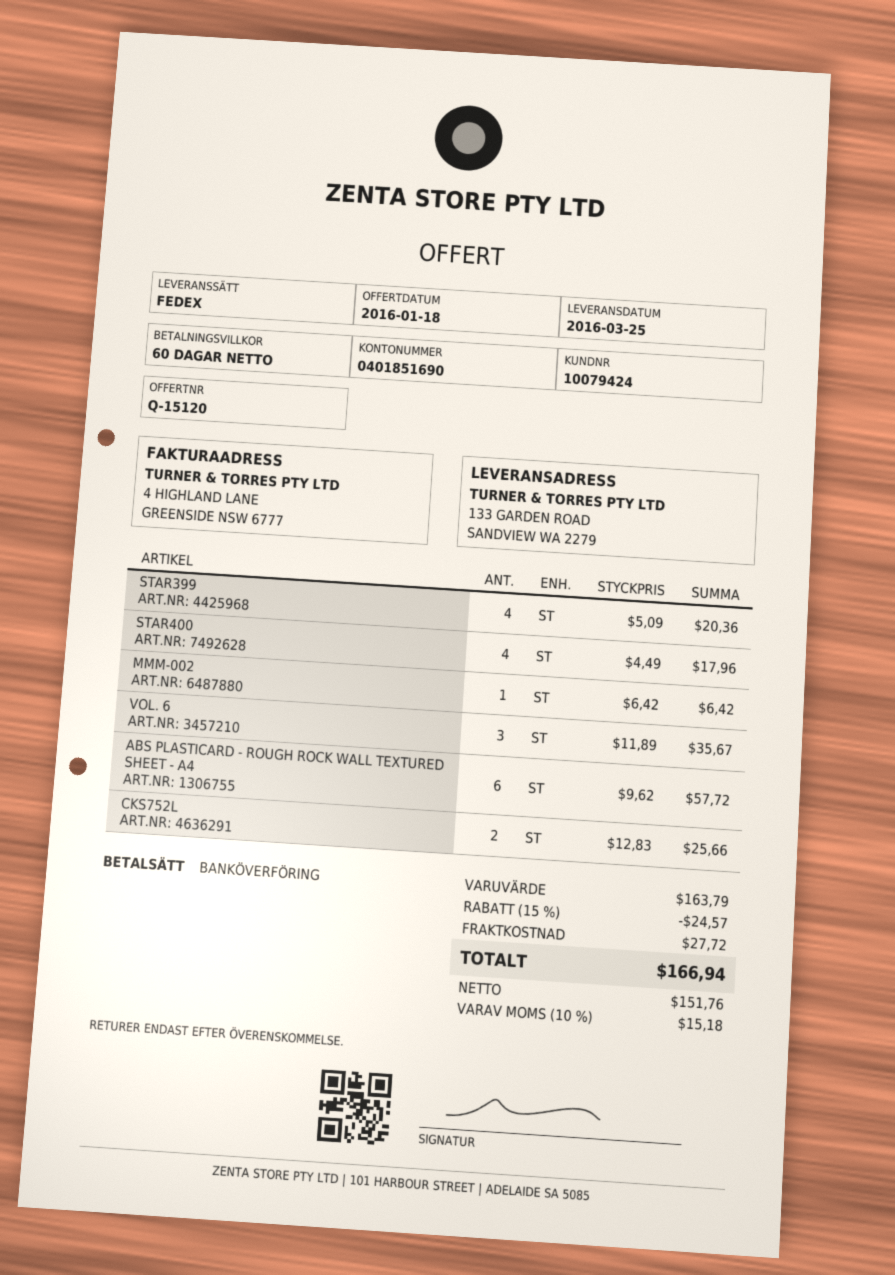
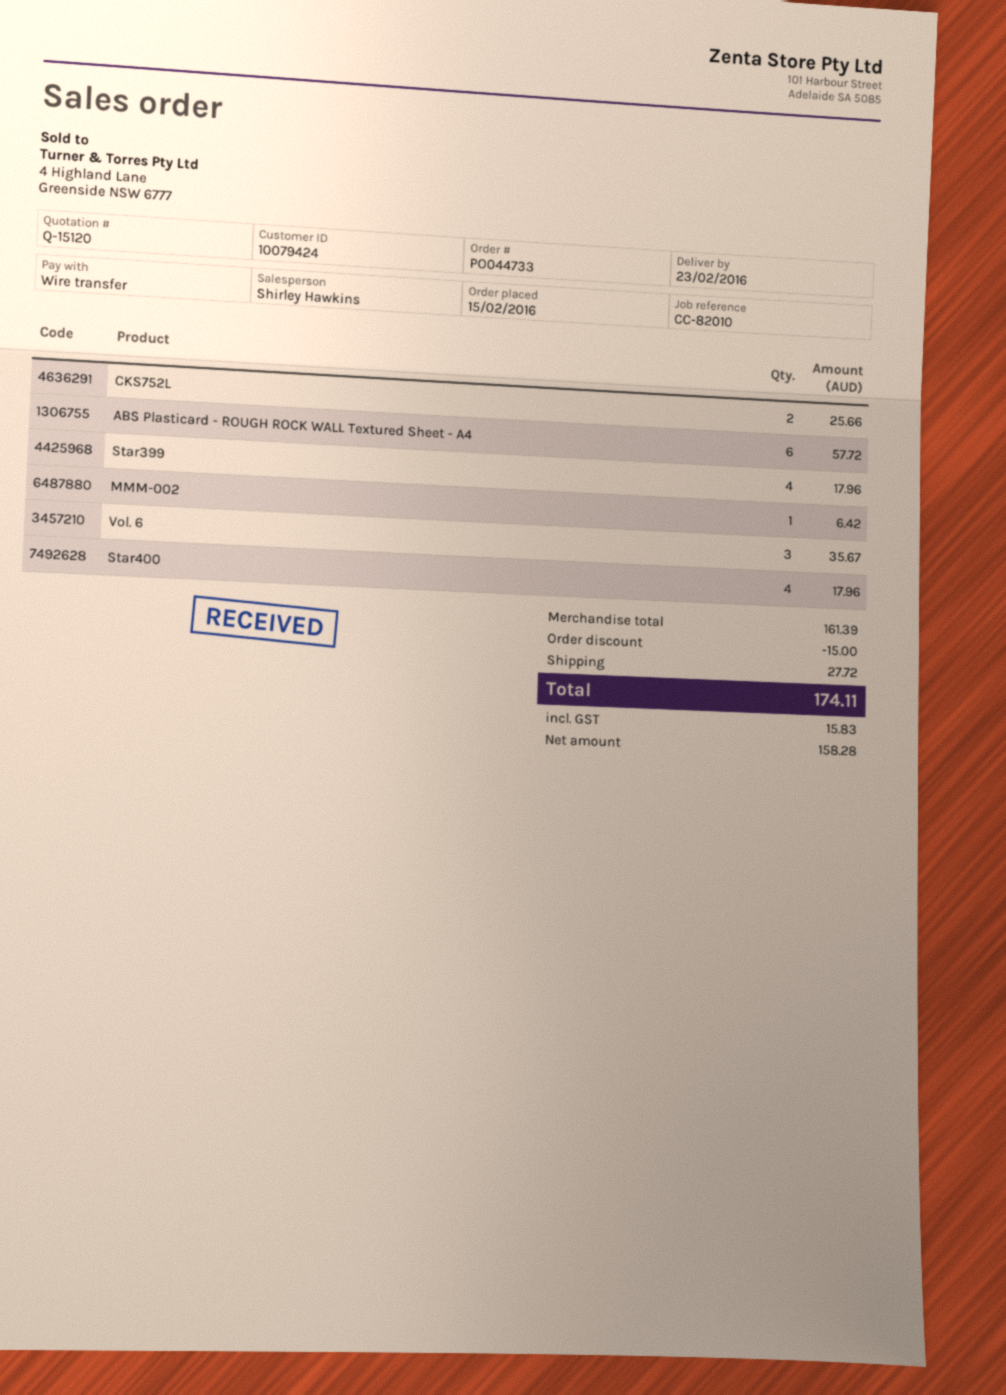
delivery date: 2016-03-25 -> 2016-02-23
STAR399: 4 for 20.36 -> 4 for 17.96
subtotal: 163.79 -> 161.39
discount: 24.57 -> 15.00
net: 151.76 -> 158.28
tax: 15.18 -> 15.83
total: 166.94 -> 174.11

